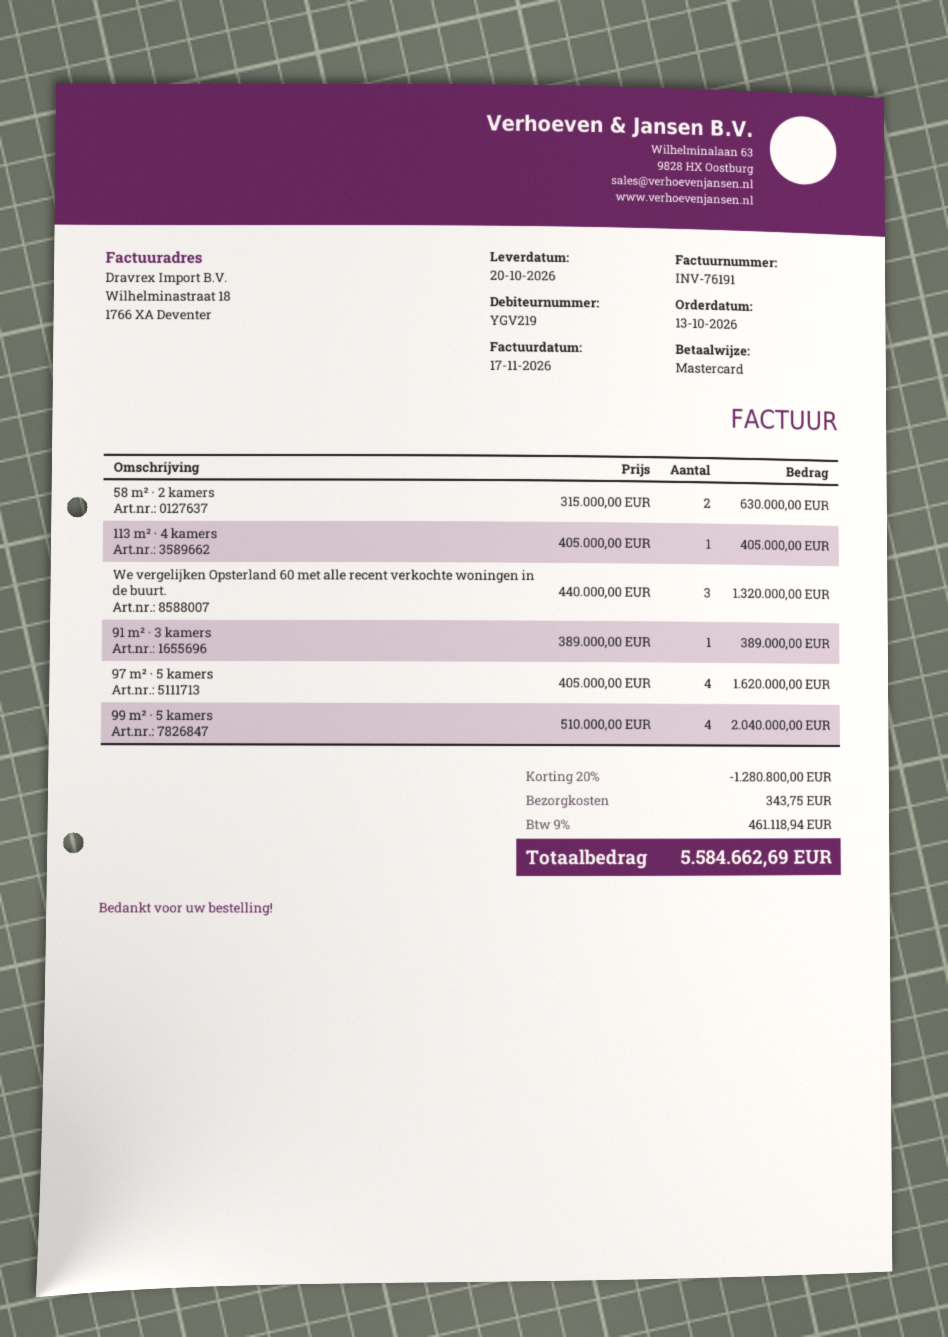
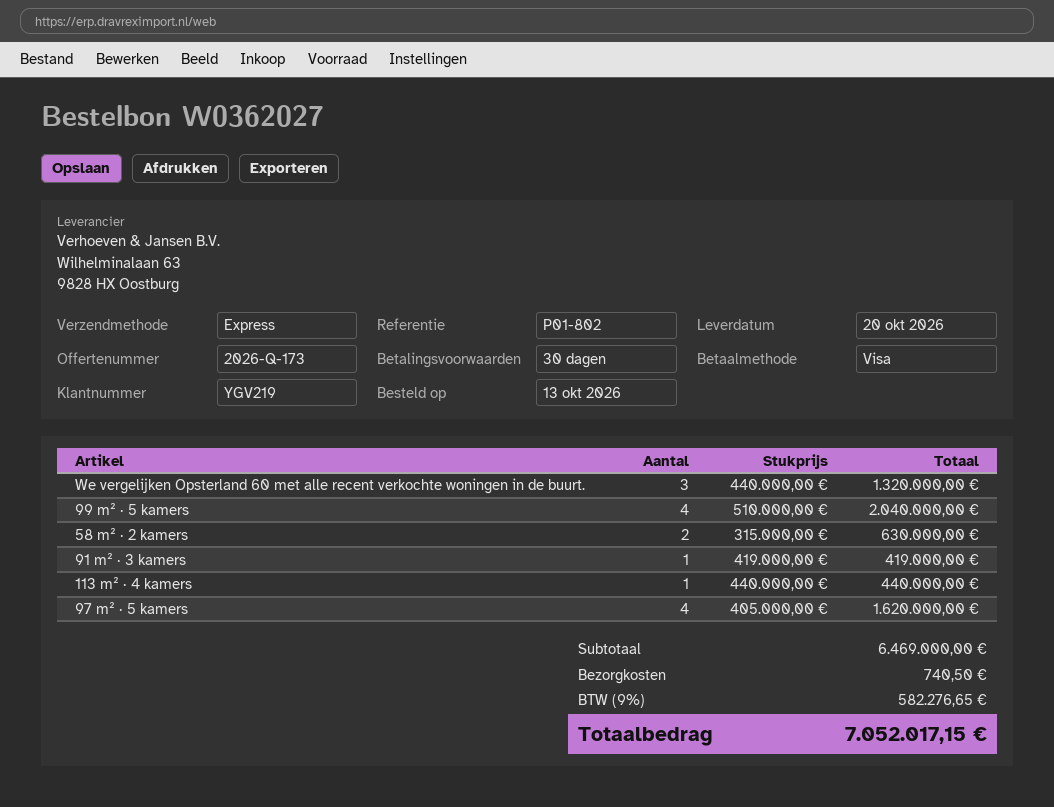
payment method: Mastercard -> Visa
113 m² · 4 kamers: 1 x 405000.00 = 405000.00 -> 1 x 440000.00 = 440000.00
91 m² · 3 kamers: 1 x 389000.00 = 389000.00 -> 1 x 419000.00 = 419000.00
discount: 20% = 1280800.00 -> none
shipping: 343.75 -> 740.50
tax: 9% = 461118.94 -> 9% = 582276.65
total: 5584662.69 -> 7052017.15

